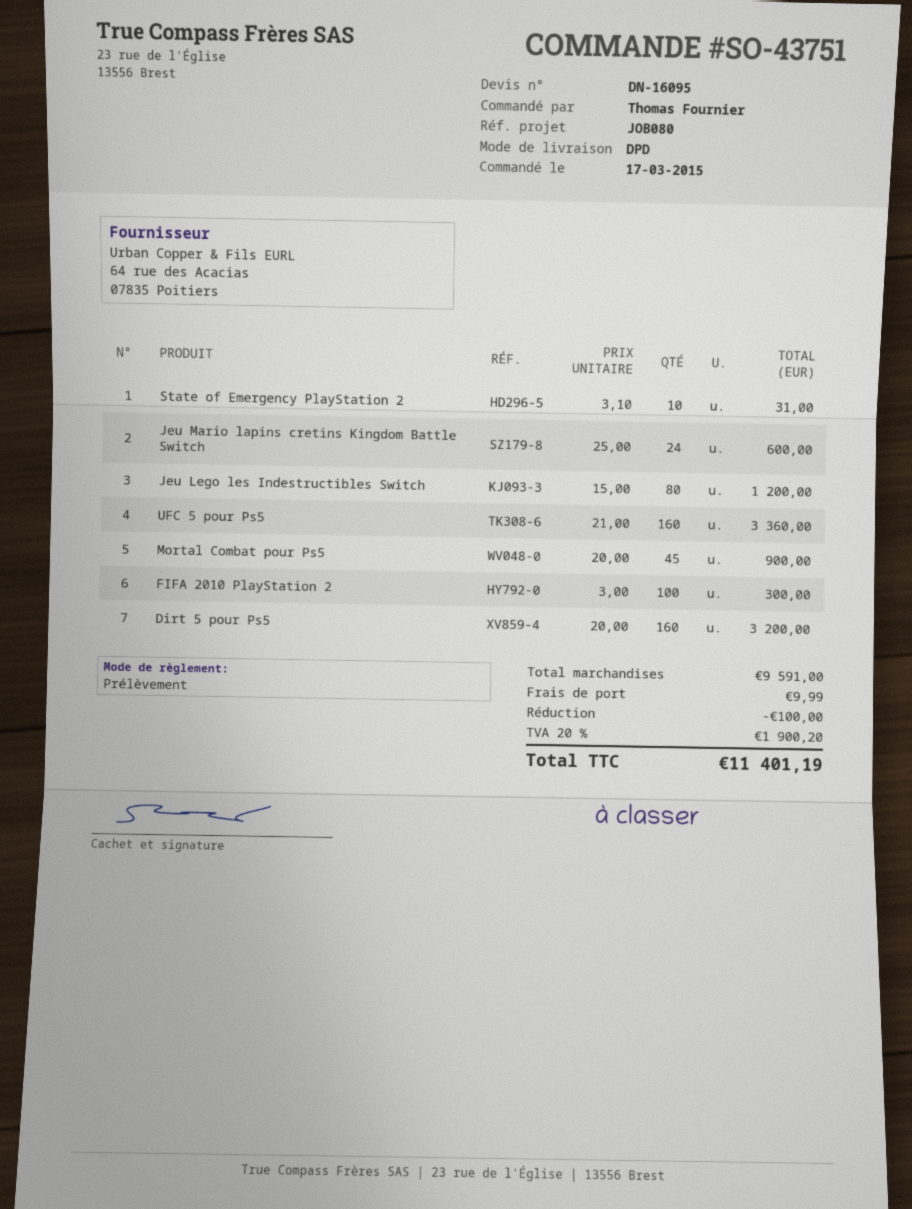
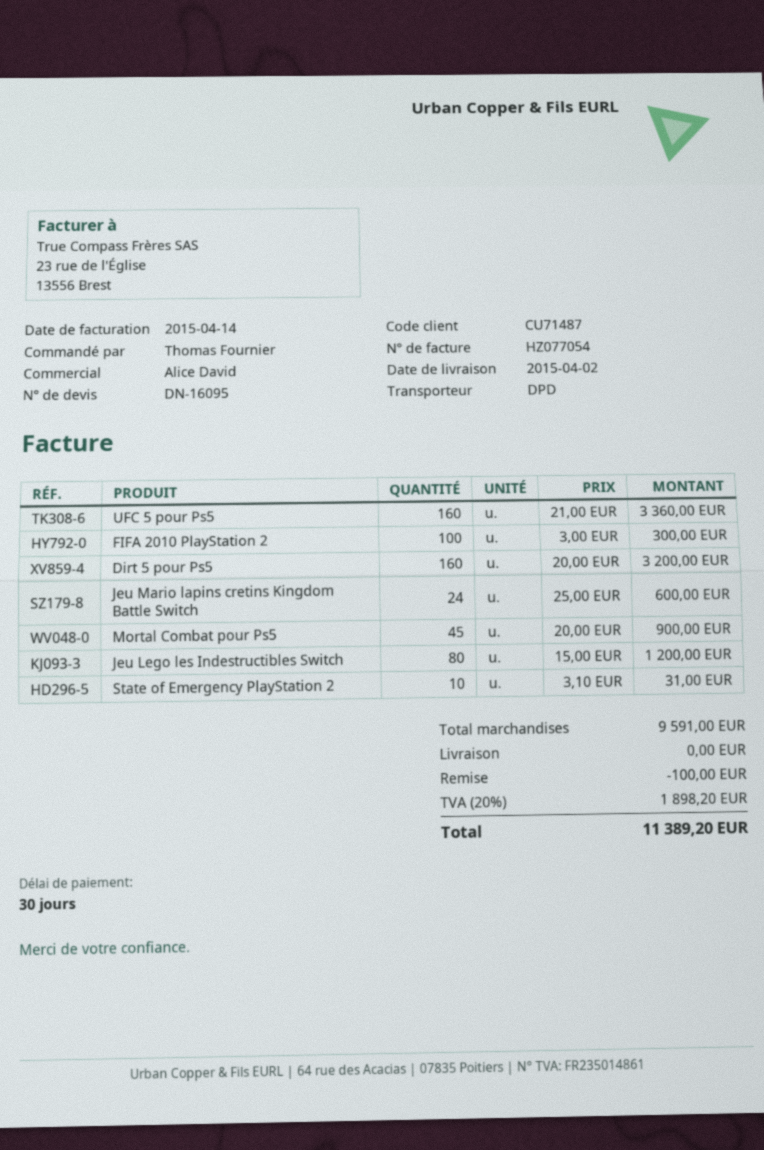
shipping: 9.99 -> 0.00
tax: 20% = 1900.20 -> 20% = 1898.20
total: 11401.19 -> 11389.20

